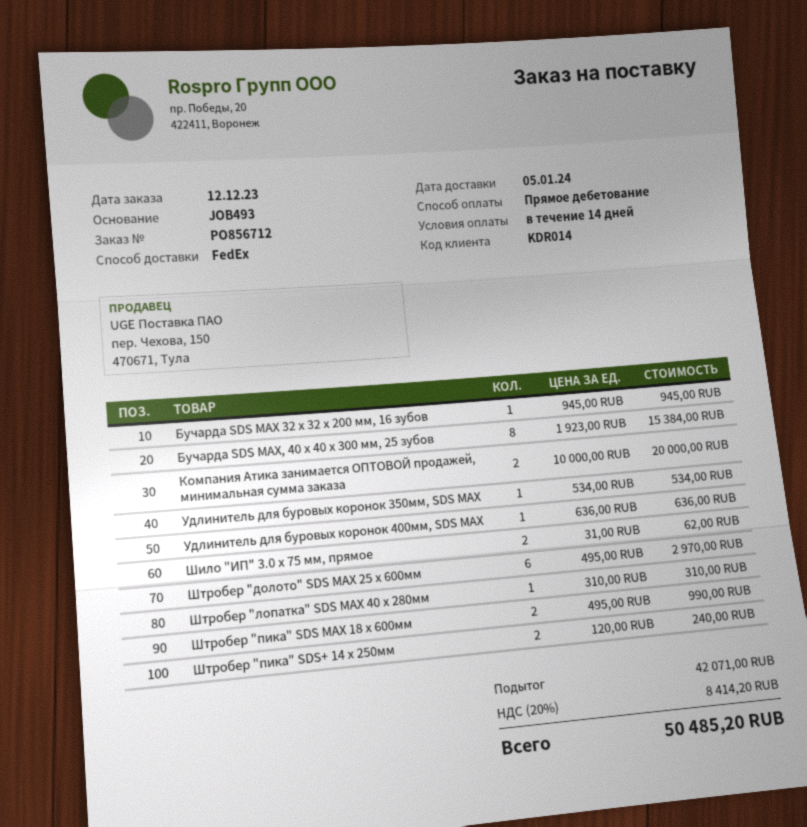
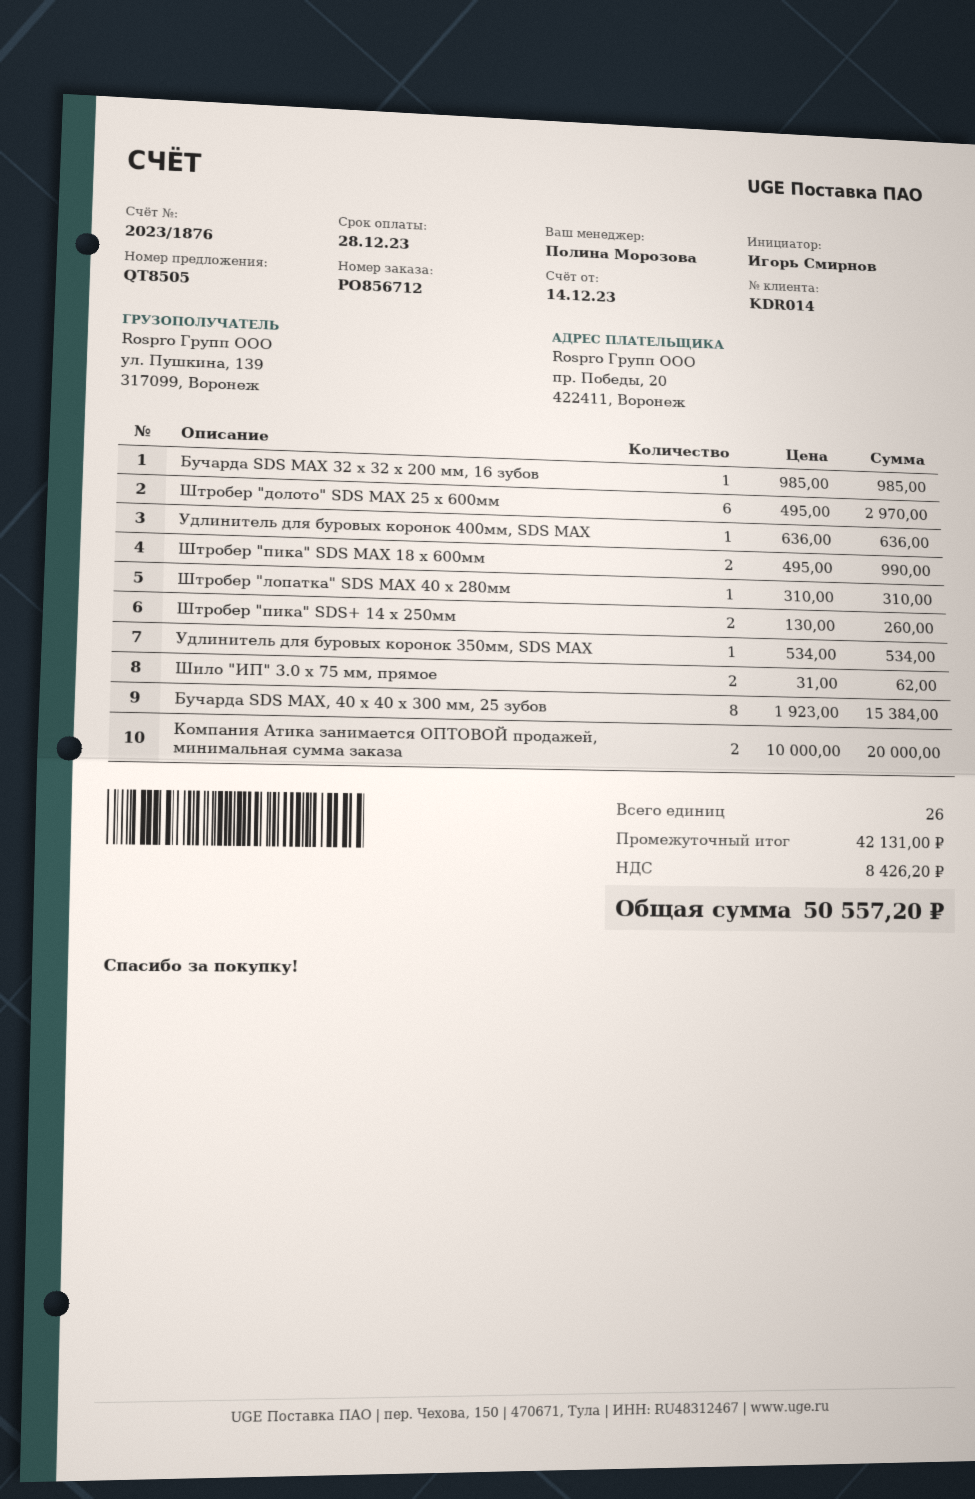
Бучарда SDS МАХ 32 х 32 х 200 мм, 16 зубов: 1 x 945.00 = 945.00 -> 1 x 985.00 = 985.00
Штробер "пика" SDS+ 14 х 250мм: 2 x 120.00 = 240.00 -> 2 x 130.00 = 260.00
subtotal: 42071.00 -> 42131.00
tax: 8414.20 -> 8426.20
total: 50485.20 -> 50557.20

